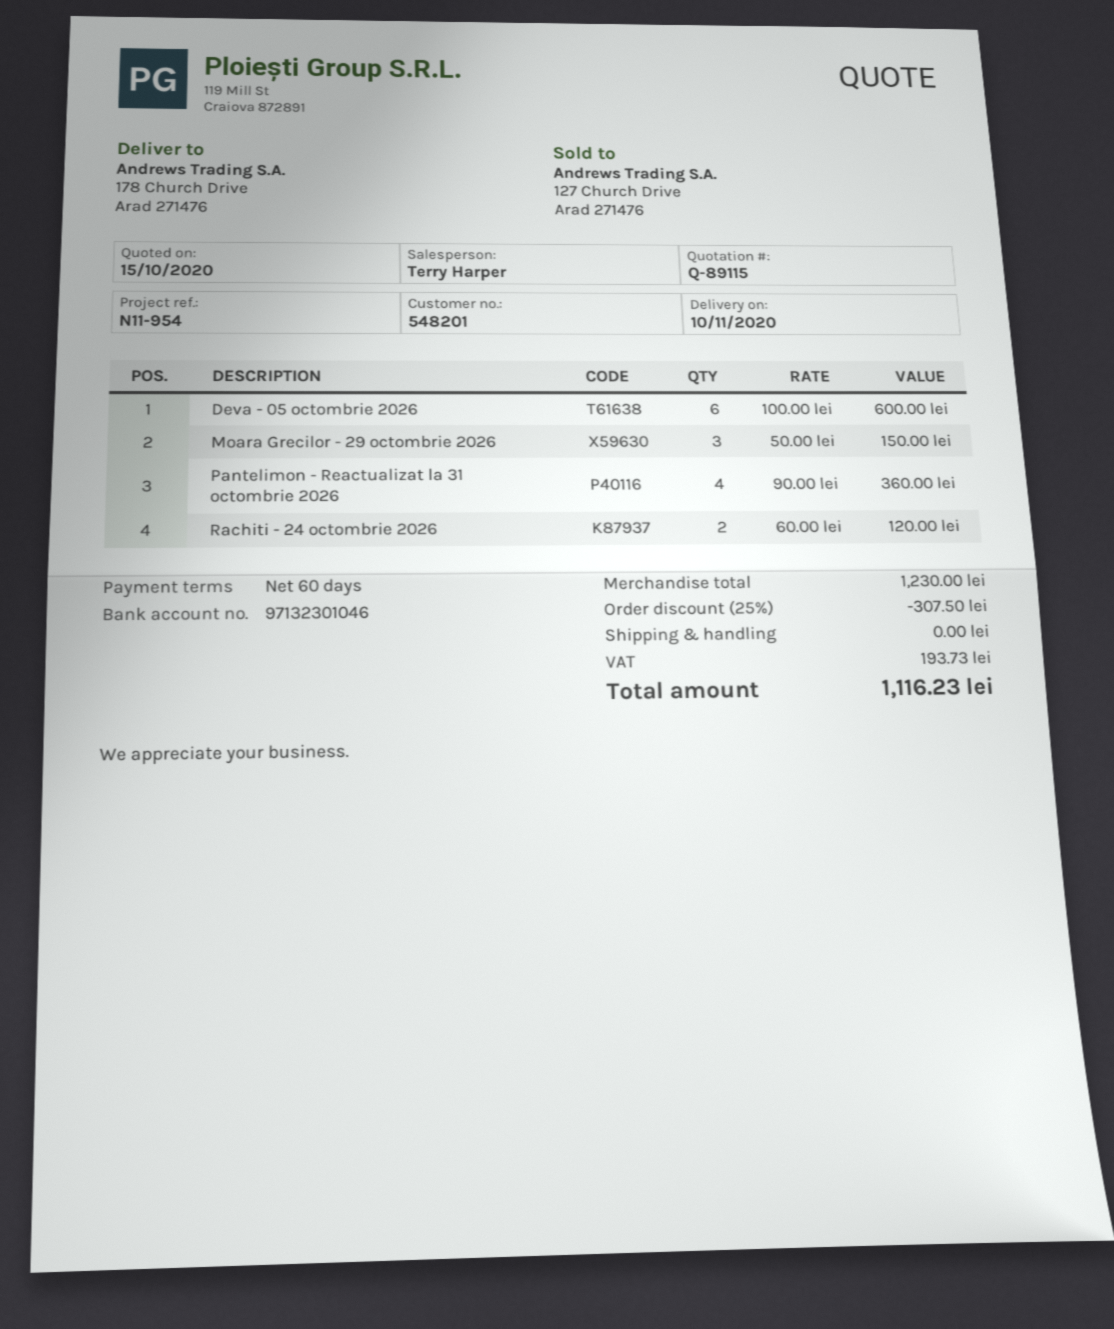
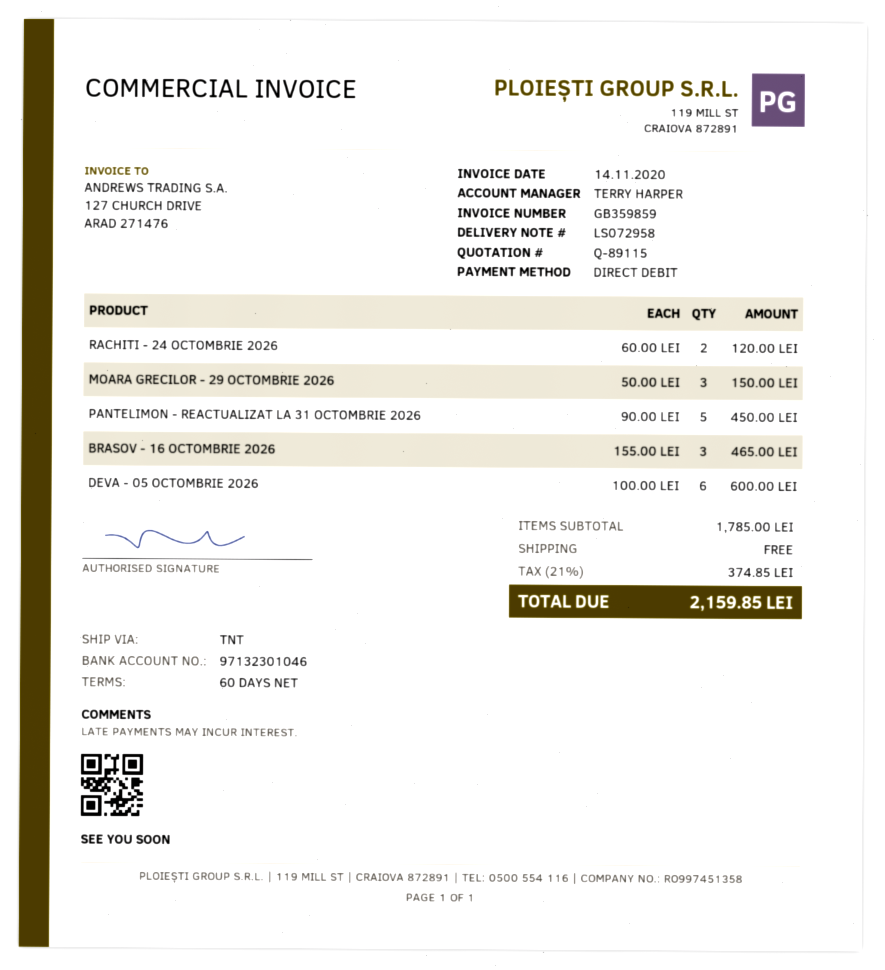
Pantelimon - Reactualizat la 31 octombrie 2026: 4 x 90.00 = 360.00 -> 5 x 90.00 = 450.00
BRASOV - 16 OCTOMBRIE 2026: none -> 3 x 155.00 = 465.00
subtotal: 1230.00 -> 1785.00
discount: 25% = 307.50 -> none
tax: 193.73 -> 374.85
total: 1116.23 -> 2159.85

